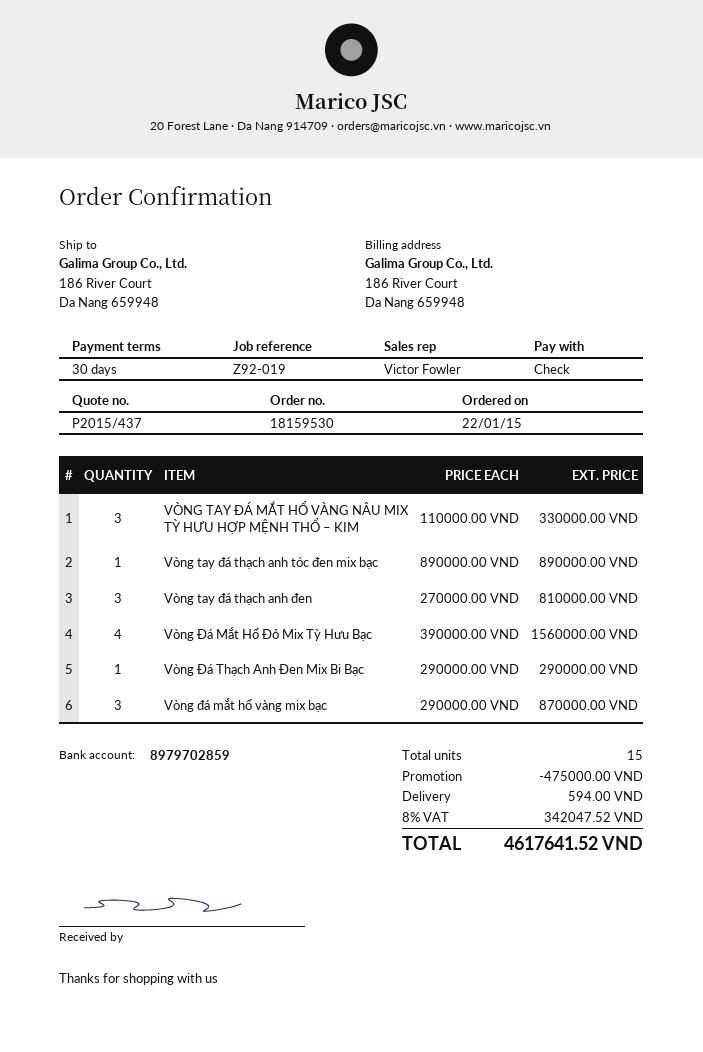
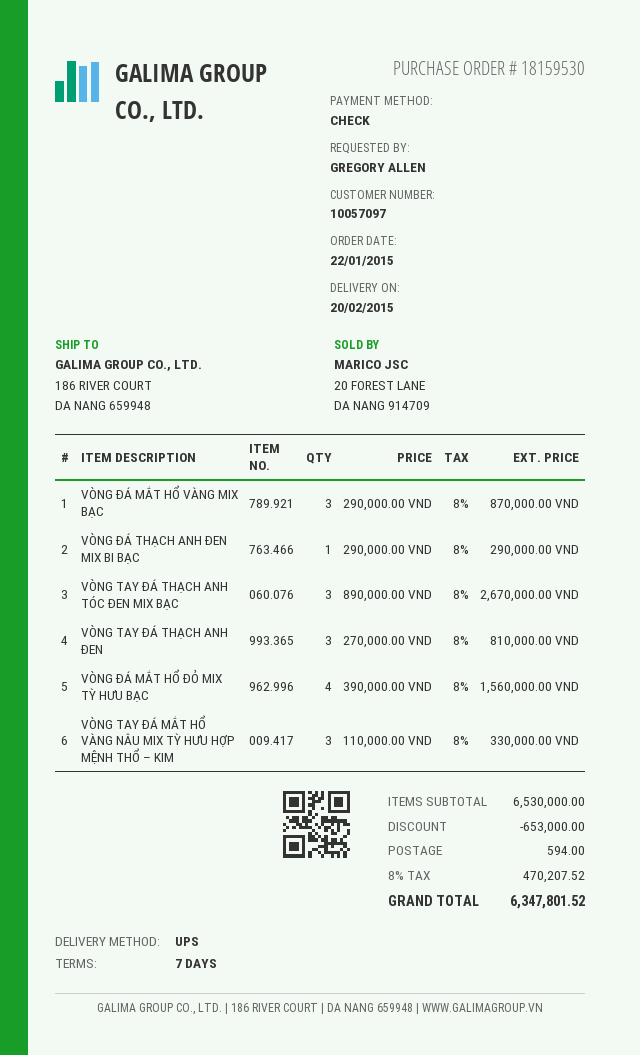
payment terms: 30 days -> 7 days
Vòng tay đá thạch anh tóc đen mix bạc: 1 x 890000.00 = 890000.00 -> 3 x 890000.00 = 2670000.00
discount: 475000.00 -> 653000.00
tax: 8% = 342047.52 -> 8% = 470207.52
total: 4617641.52 -> 6347801.52

